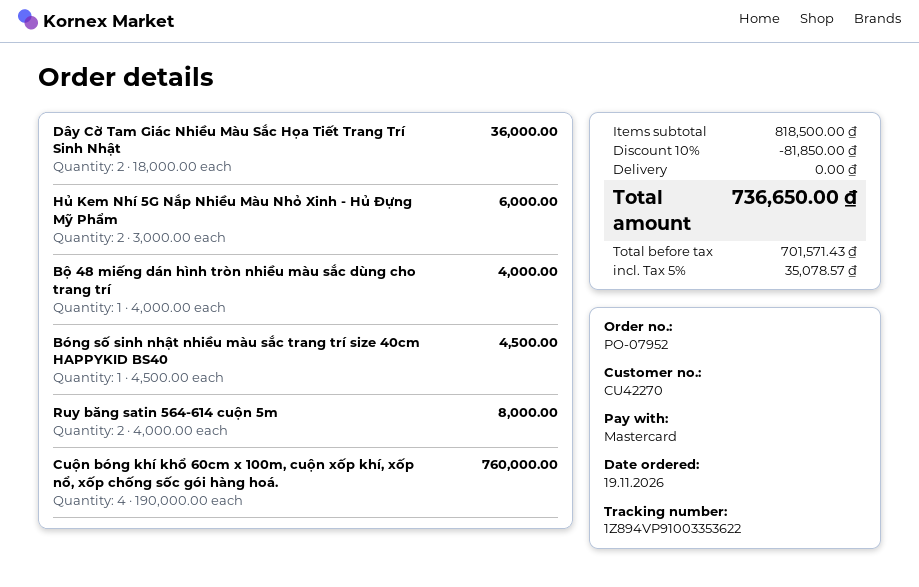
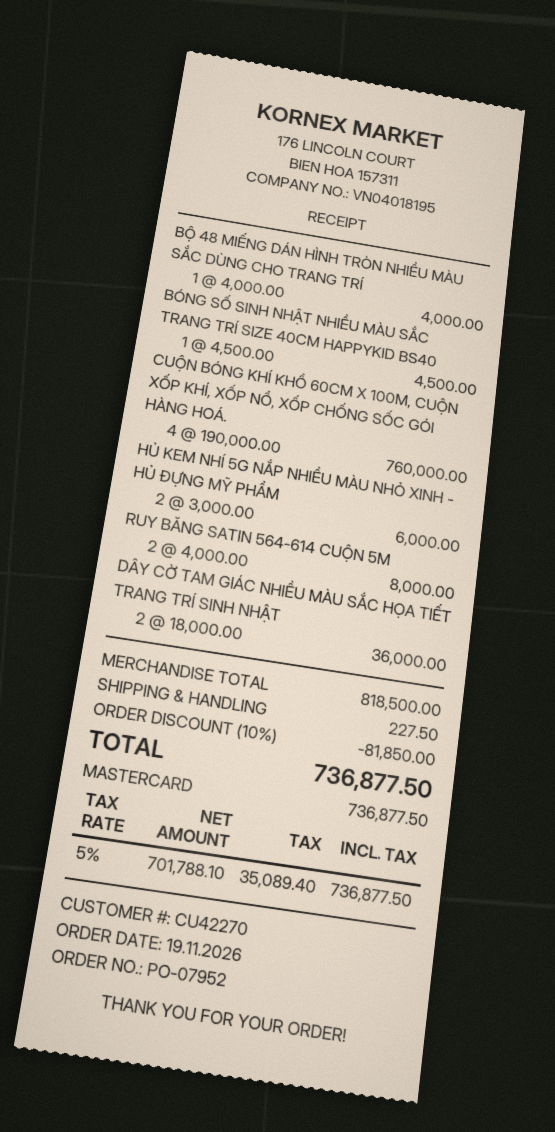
shipping: 0.00 -> 227.50
net: 701571.43 -> 701788.10
tax: 5% = 35078.57 -> 5% = 35089.40
total: 736650.00 -> 736877.50

